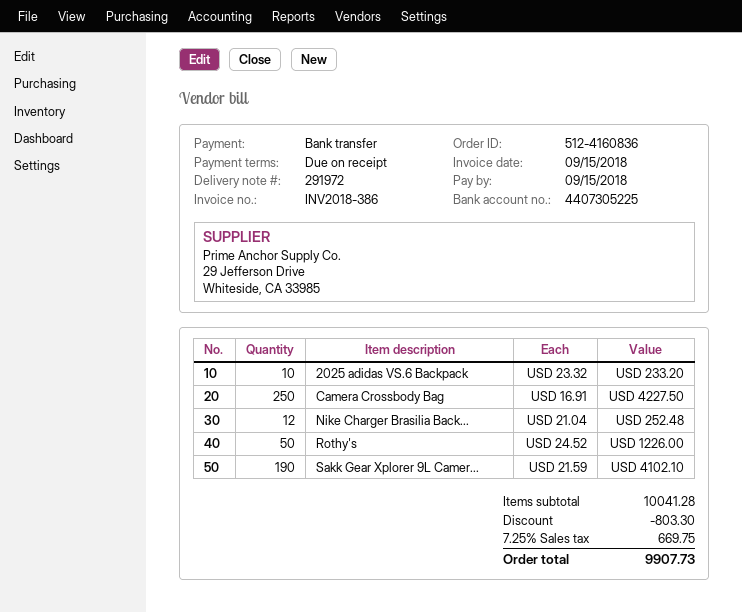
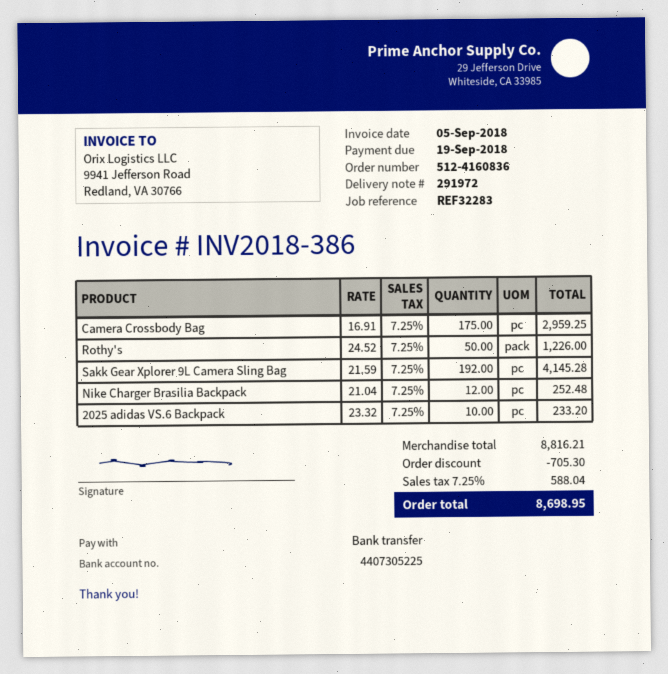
invoice date: 2018-09-15 -> 2018-09-05
due date: 2018-09-15 -> 2018-09-19
Camera Crossbody Bag: 250 x 16.91 = 4227.50 -> 175 x 16.91 = 2959.25
Sakk Gear Xplorer 9L Camer...: 190 x 21.59 = 4102.10 -> 192 x 21.59 = 4145.28
subtotal: 10041.28 -> 8816.21
discount: 803.30 -> 705.30
tax: 7.25% = 669.75 -> 7.25% = 588.04
total: 9907.73 -> 8698.95

